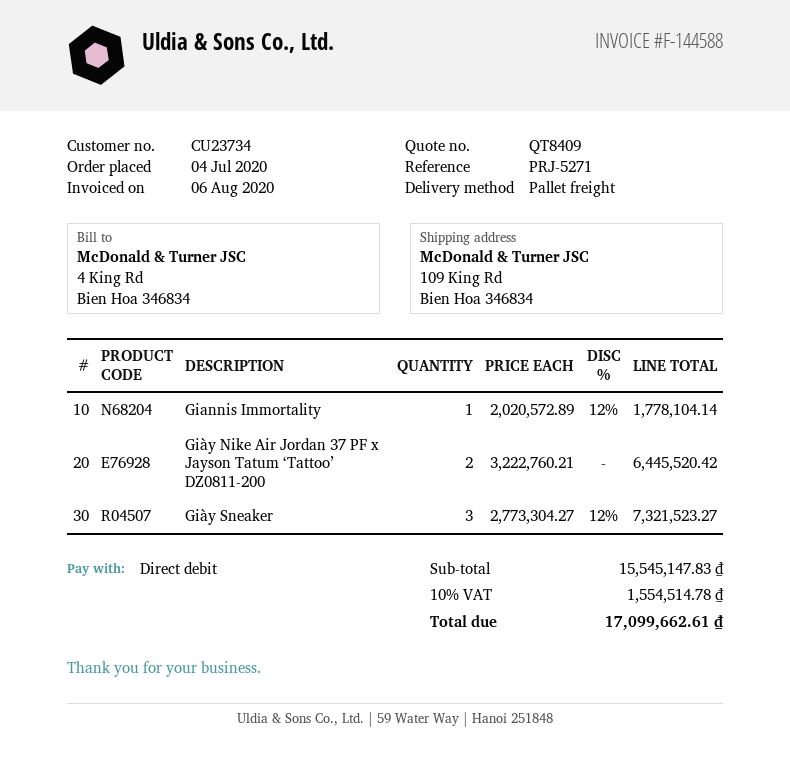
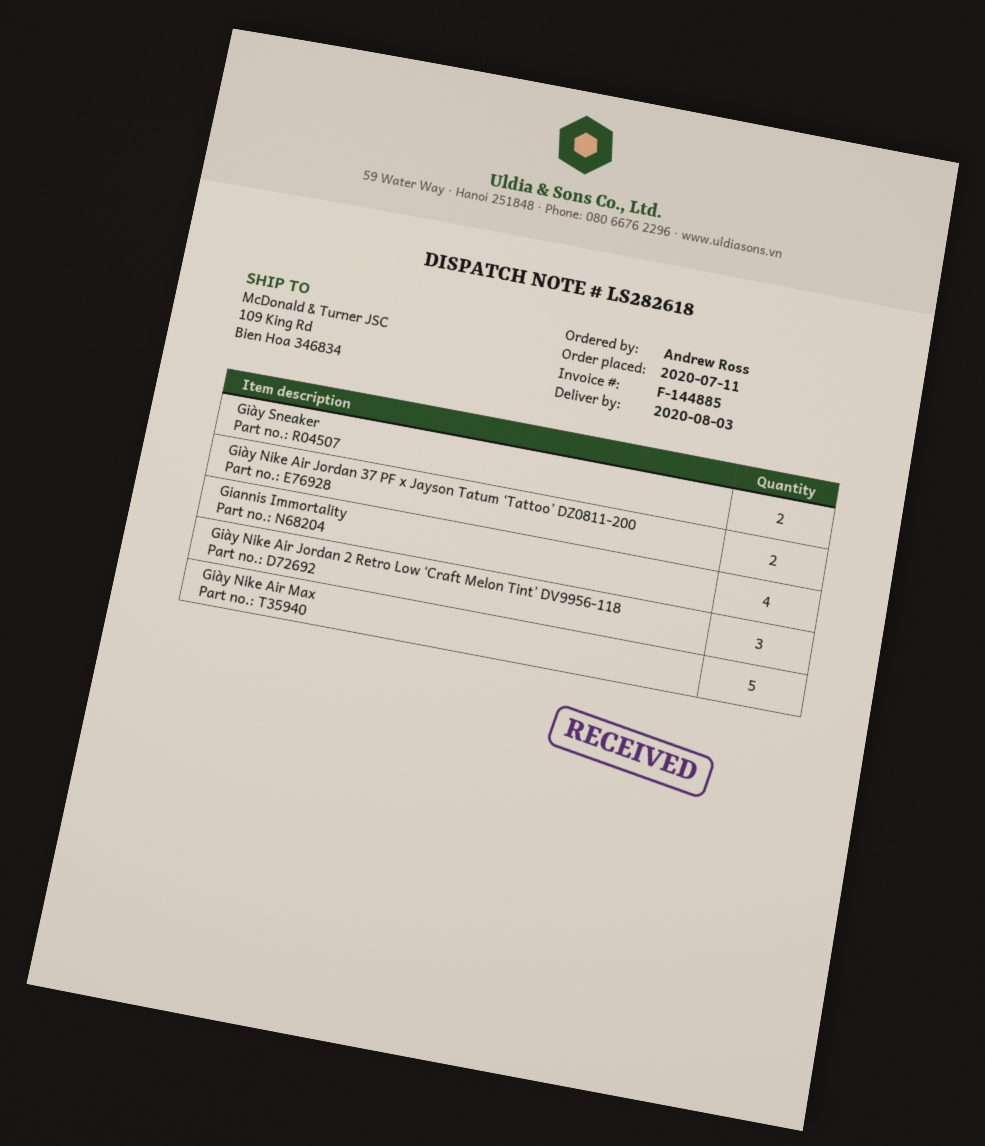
order date: 2020-07-04 -> 2020-07-11
invoice number: F-144588 -> F-144885
Giannis Immortality: 1 -> 4
Giày Sneaker: 3 -> 2
Giày Nike Air Jordan 2 Retro Low ‘Craft Melon Tint’ DV9956-118: none -> 3
Giày Nike Air Max: none -> 5

